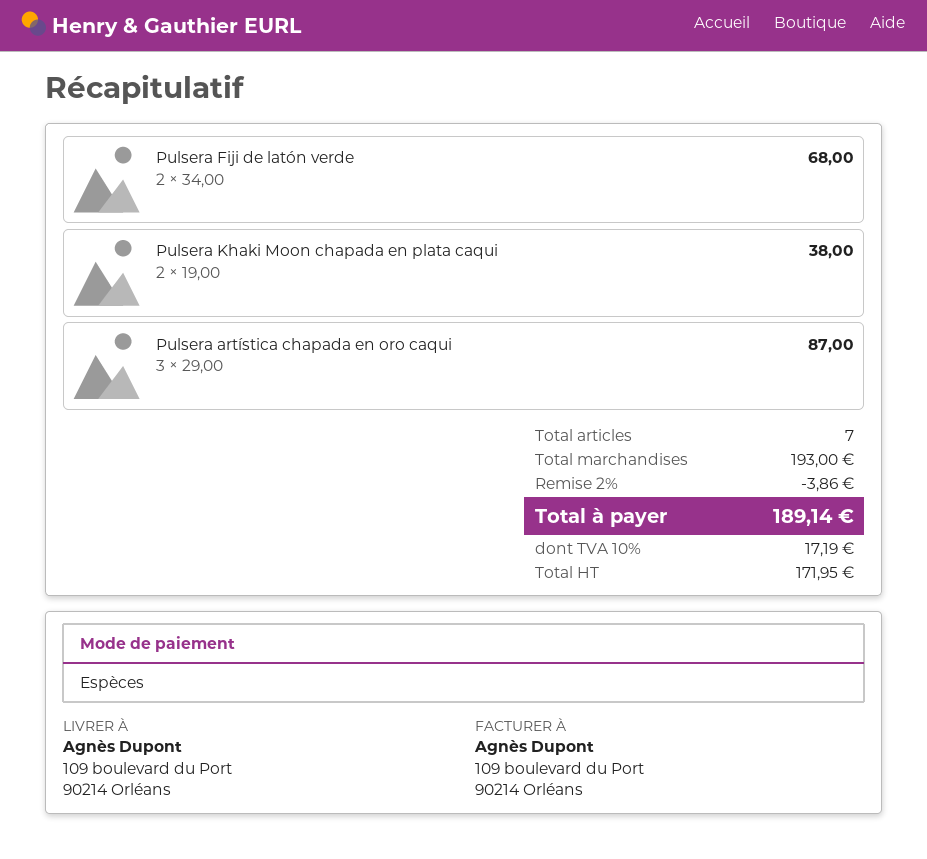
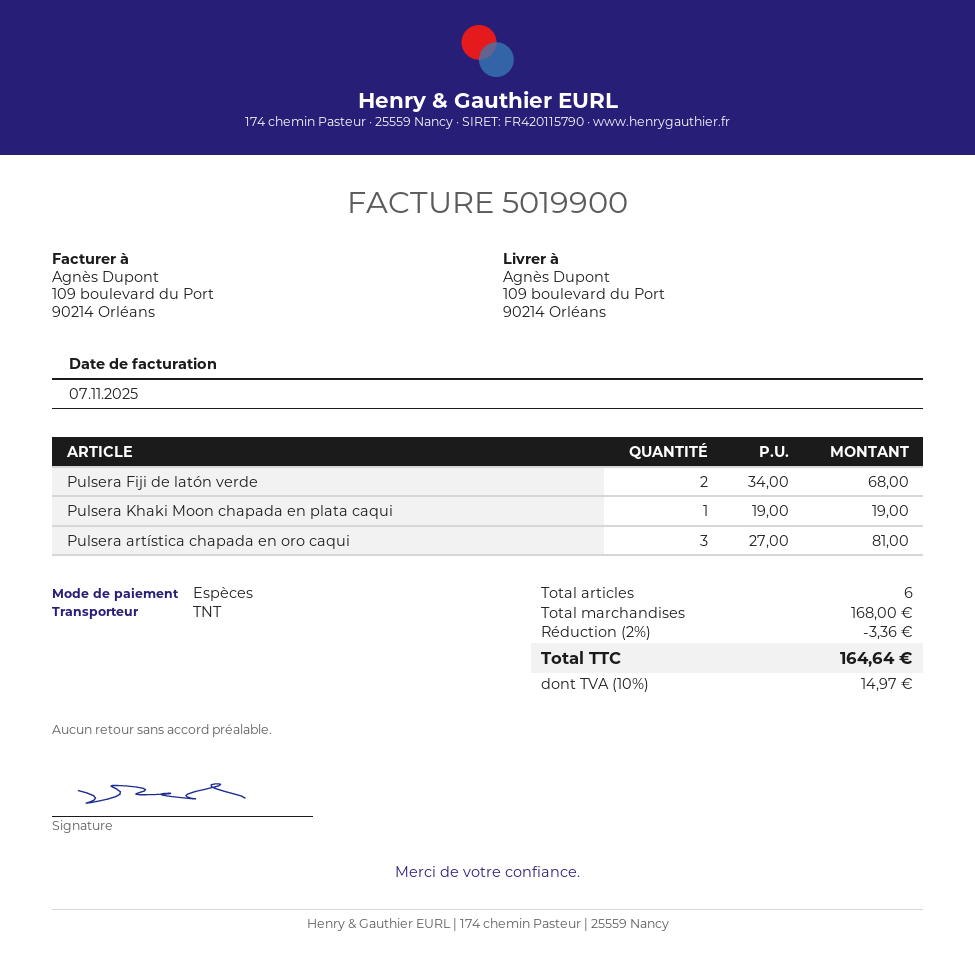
Pulsera Khaki Moon chapada en plata caqui: 2 x 19.00 = 38.00 -> 1 x 19.00 = 19.00
Pulsera artística chapada en oro caqui: 3 x 29.00 = 87.00 -> 3 x 27.00 = 81.00
total quantity: 7 -> 6
subtotal: 193.00 -> 168.00
discount: 2% = 3.86 -> 2% = 3.36
tax: 10% = 17.19 -> 10% = 14.97
total: 189.14 -> 164.64

